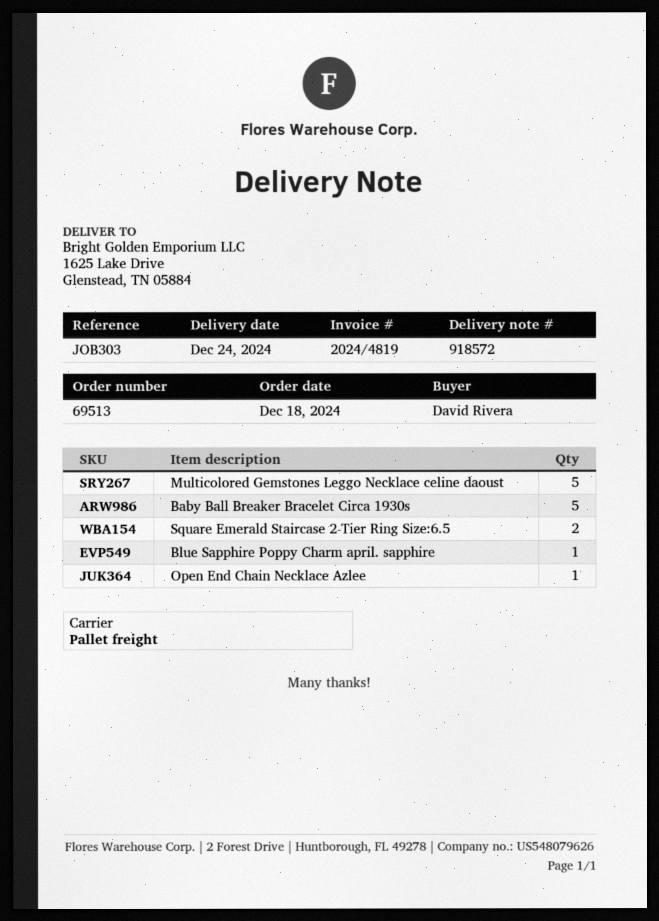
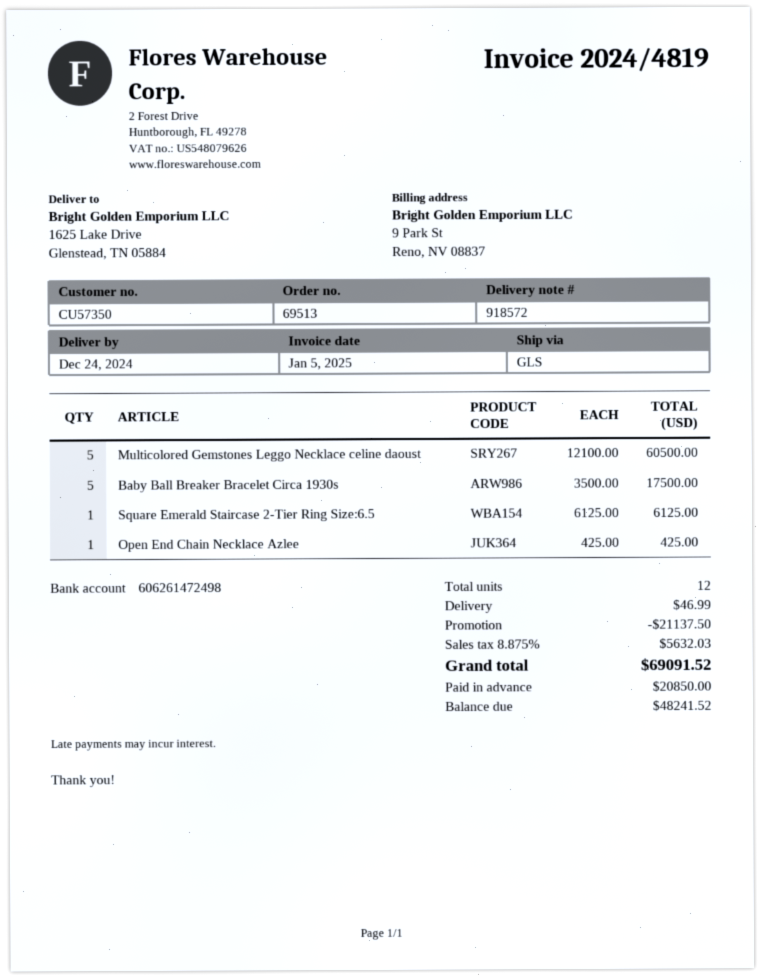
shipping method: pallet freight -> GLS
Square Emerald Staircase 2-Tier Ring Size:6.5: 2 -> 1
Blue Sapphire Poppy Charm april. sapphire: 1 -> none

